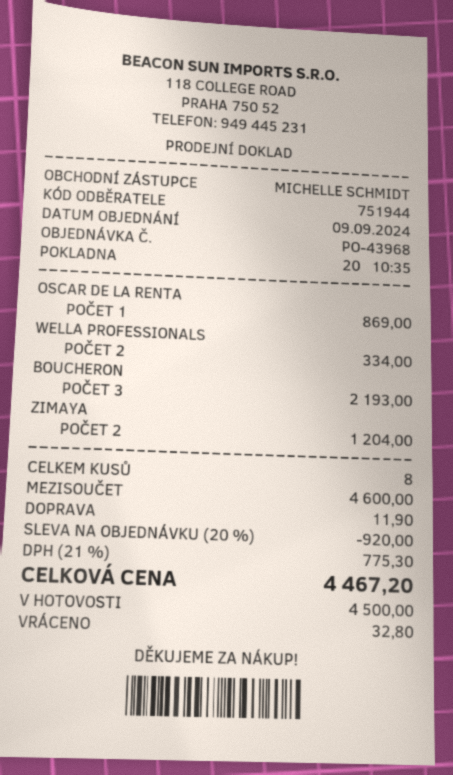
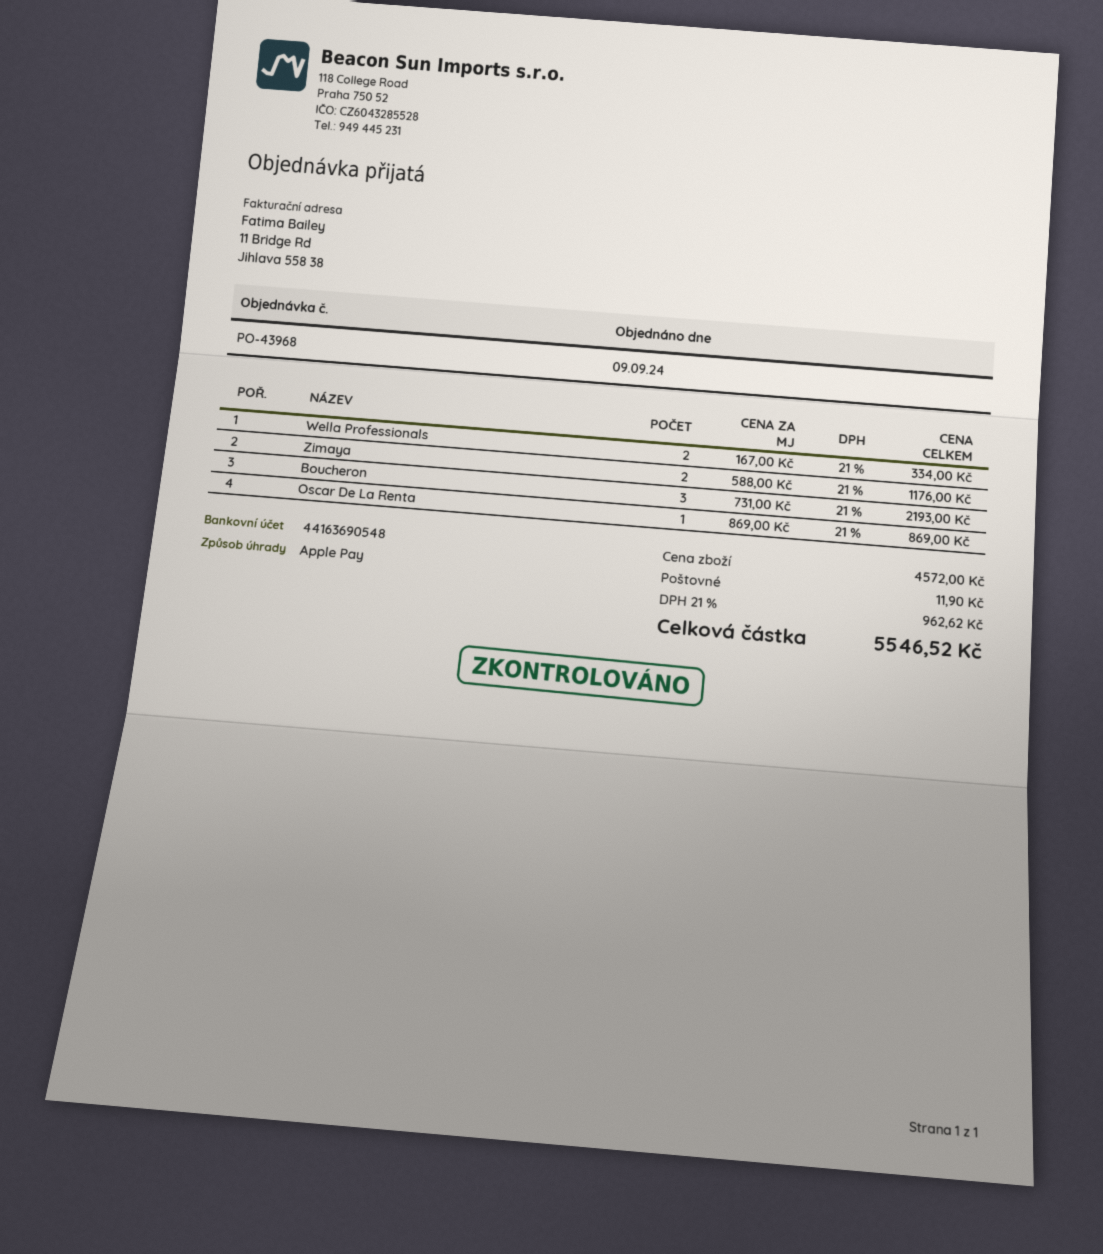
payment method: cash -> Apple Pay
ZIMAYA: 2 for 1204.00 -> 2 for 1176.00
subtotal: 4600.00 -> 4572.00
discount: 20% = 920.00 -> none
tax: 21% = 775.30 -> 21% = 962.62
total: 4467.20 -> 5546.52

